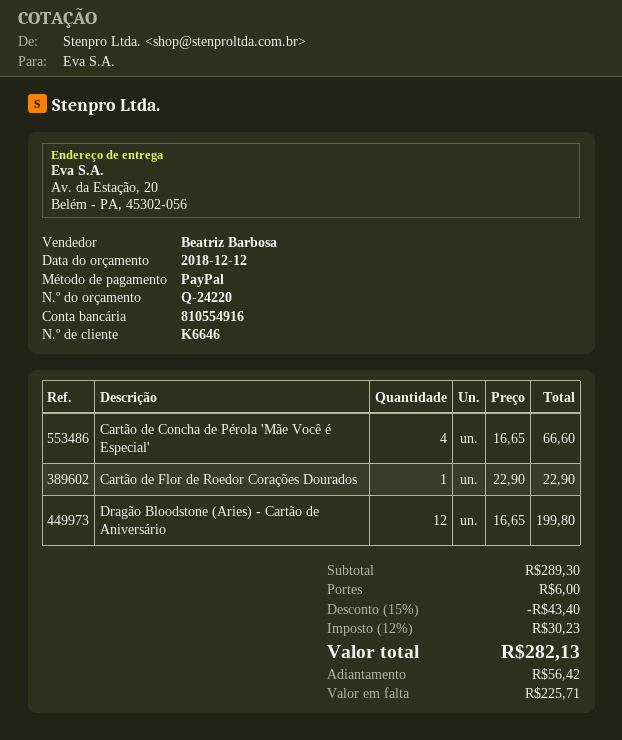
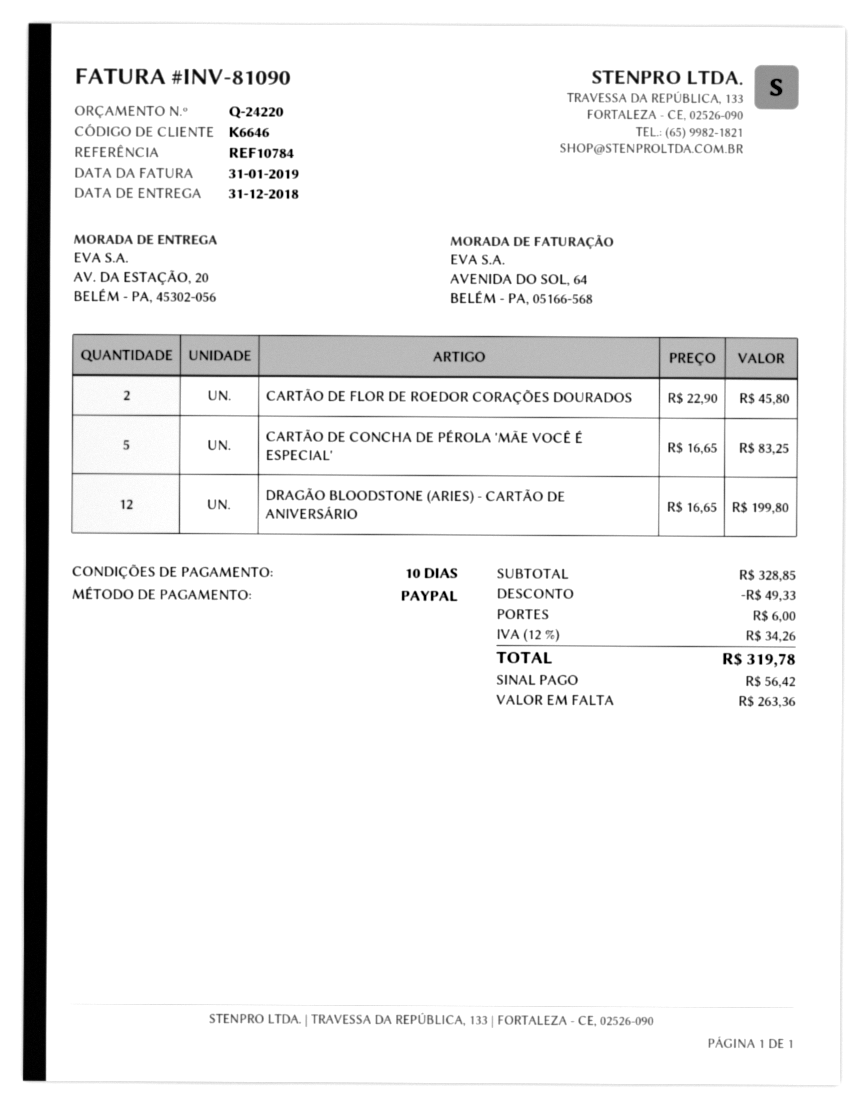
Cartão de Concha de Pérola 'Mãe Você é Especial': 4 x 16.65 = 66.60 -> 5 x 16.65 = 83.25
Cartão de Flor de Roedor Corações Dourados: 1 x 22.90 = 22.90 -> 2 x 22.90 = 45.80
subtotal: 289.30 -> 328.85
discount: 43.40 -> 49.33
tax: 12% = 30.23 -> 12% = 34.26
total: 282.13 -> 319.78
balance: 225.71 -> 263.36

